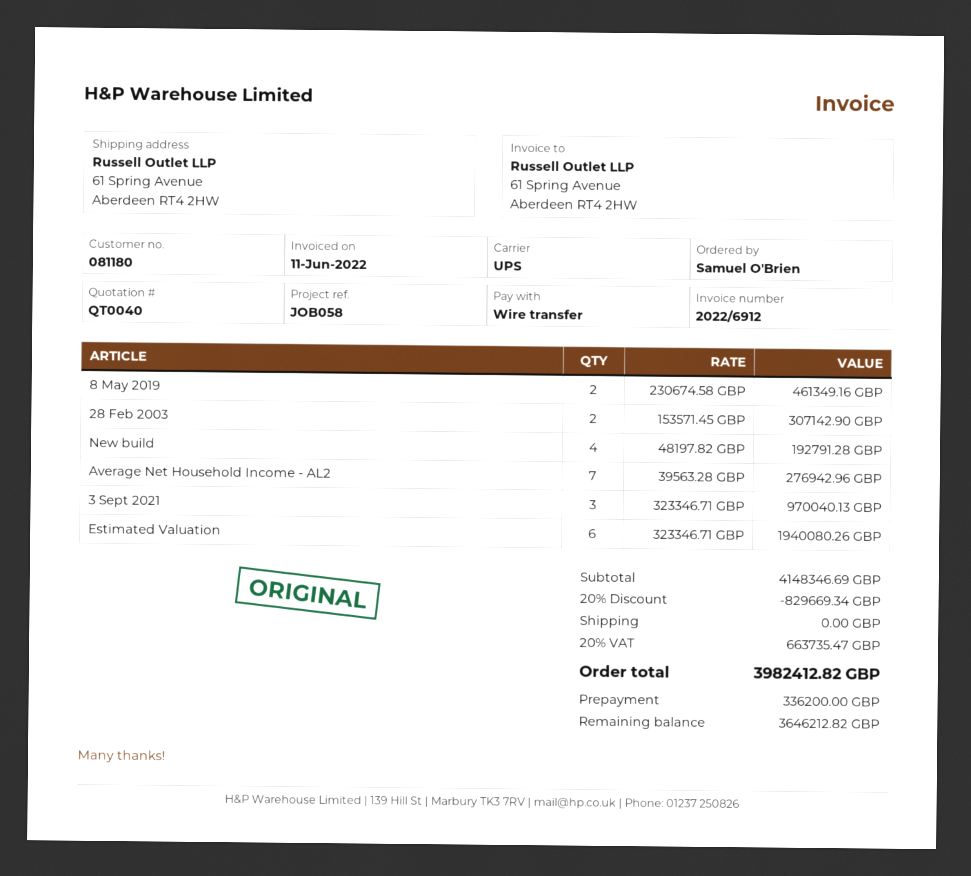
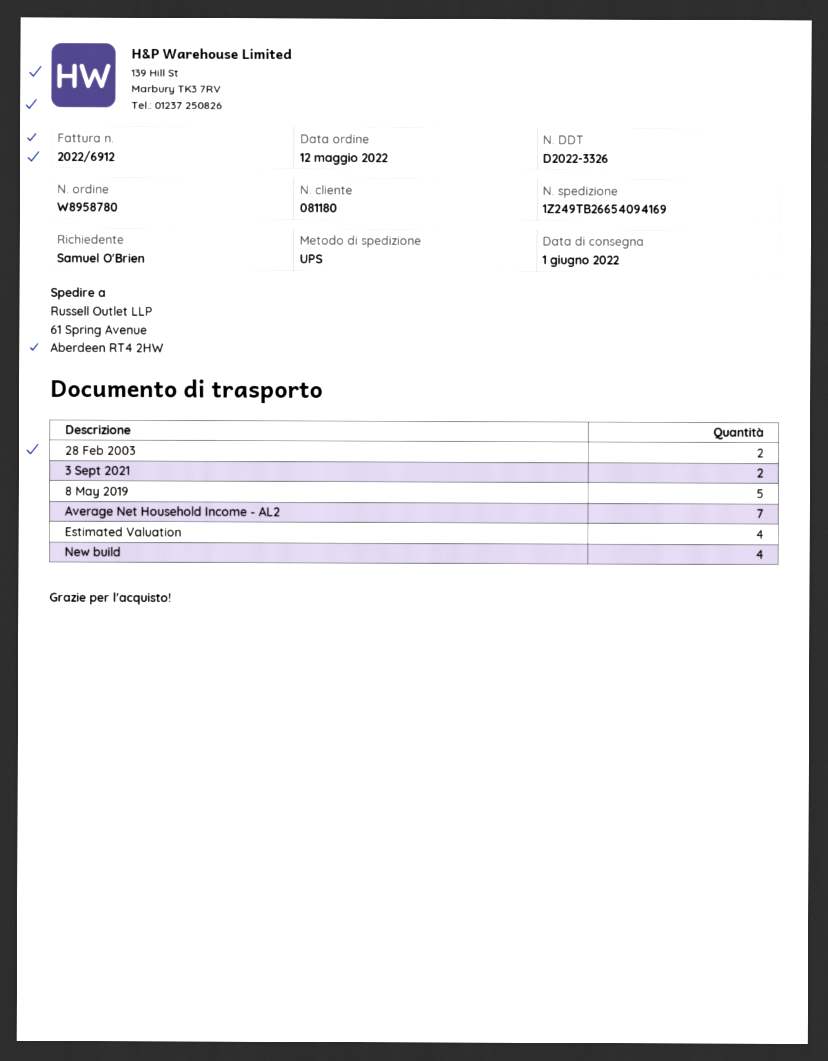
8 May 2019: 2 -> 5
3 Sept 2021: 3 -> 2
Estimated Valuation: 6 -> 4

